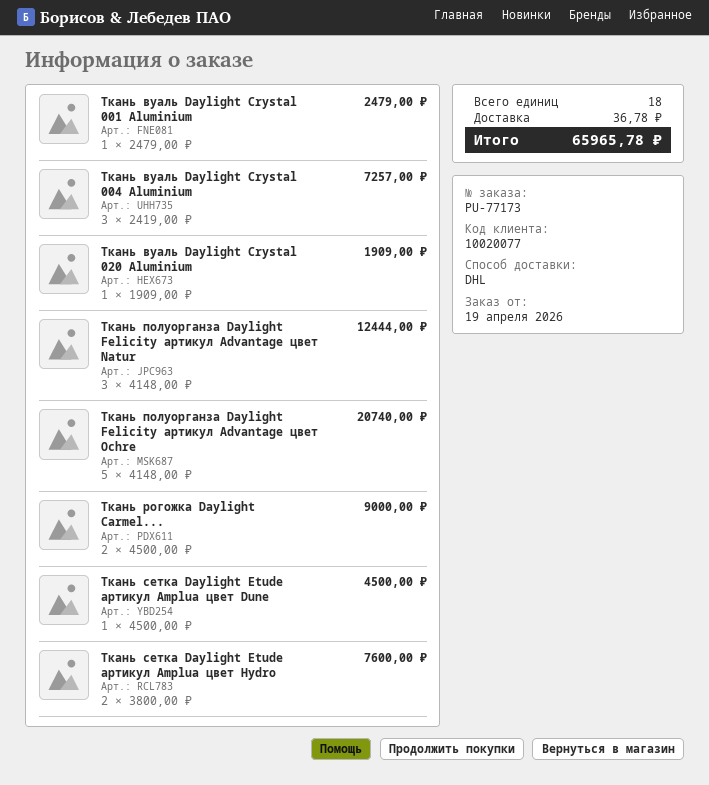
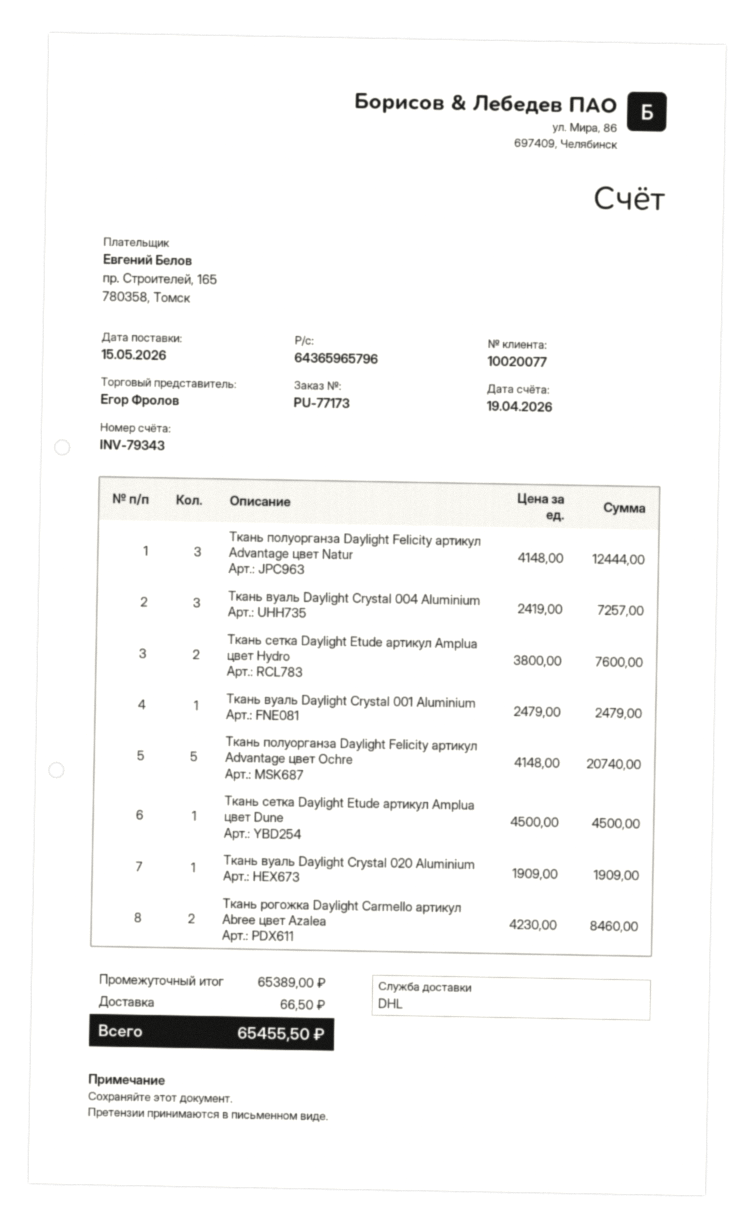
Ткань рогожка Daylight Carmel...: 2 x 4500.00 = 9000.00 -> 2 x 4230.00 = 8460.00
shipping: 36.78 -> 66.50
total: 65965.78 -> 65455.50

